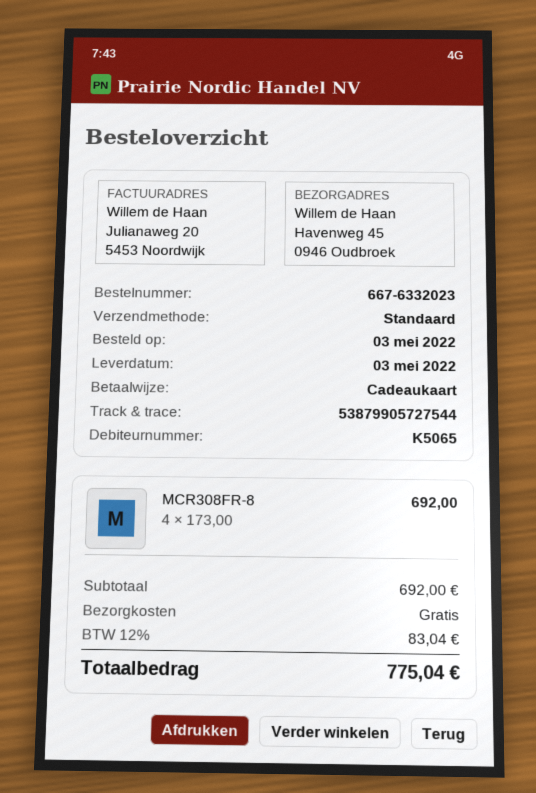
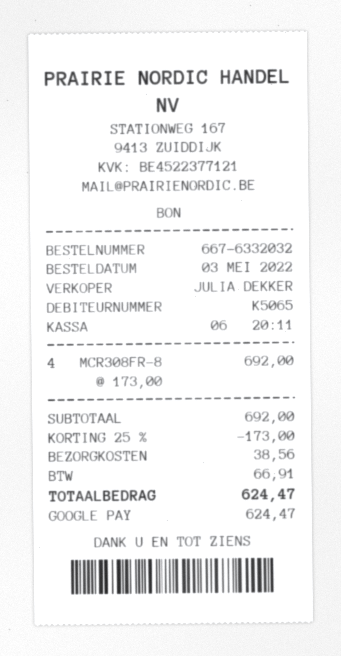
order number: 667-6332023 -> 667-6332032
payment method: gift card -> Google Pay
discount: none -> 25% = 173.00
shipping: 0.00 -> 38.56
tax: 83.04 -> 66.91
total: 775.04 -> 624.47

